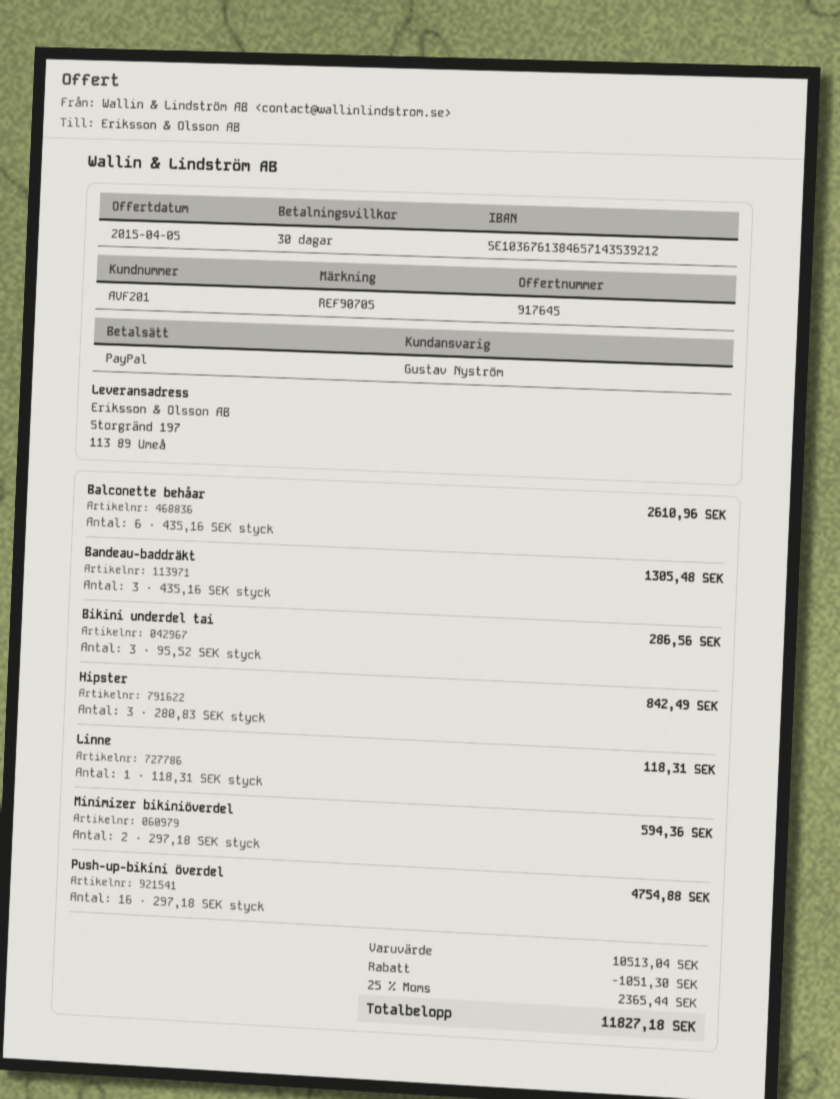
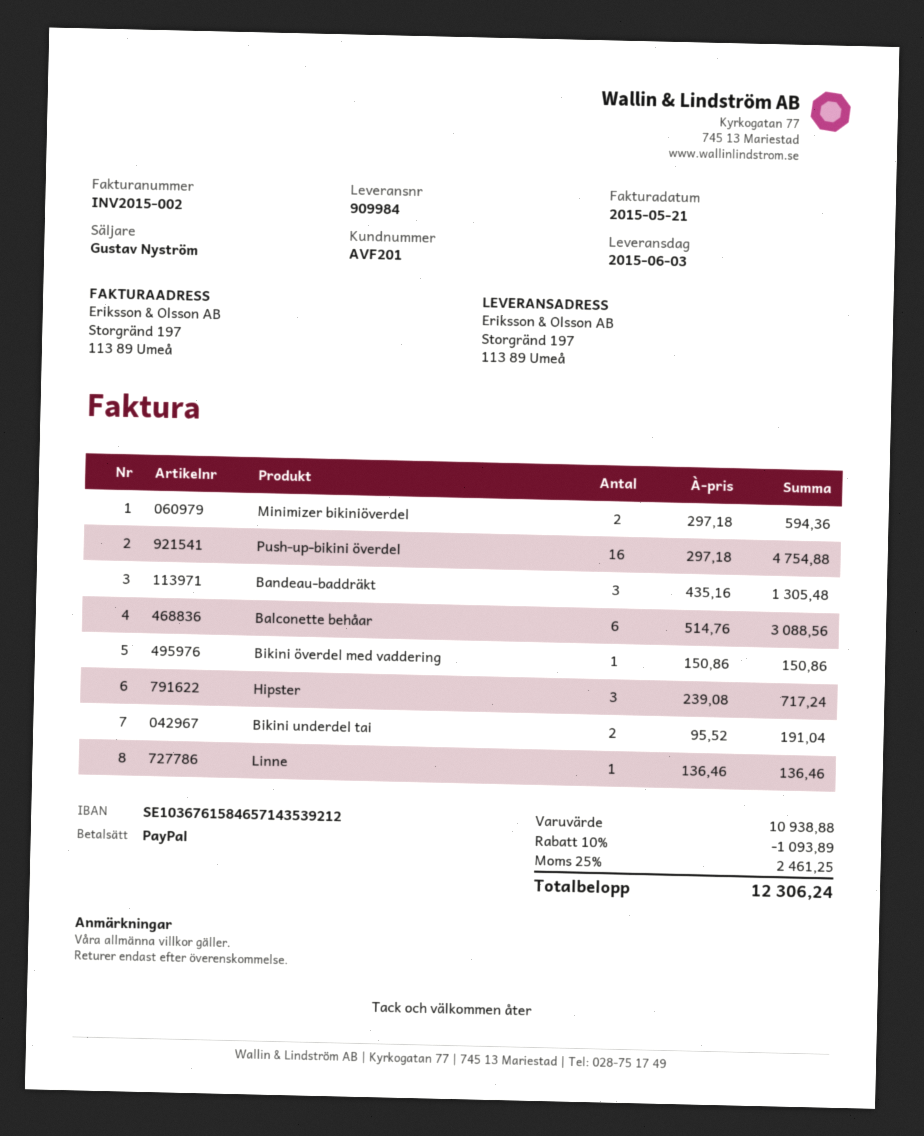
bank account: SE1036761384657143539212 -> SE1036761584657143539212
Balconette behåar: 6 x 435.16 = 2610.96 -> 6 x 514.76 = 3088.56
Bikini underdel tai: 3 x 95.52 = 286.56 -> 2 x 95.52 = 191.04
Hipster: 3 x 280.83 = 842.49 -> 3 x 239.08 = 717.24
Linne: 1 x 118.31 = 118.31 -> 1 x 136.46 = 136.46
Bikini överdel med vaddering: none -> 1 x 150.86 = 150.86
subtotal: 10513.04 -> 10938.88
discount: 1051.30 -> 1093.89
tax: 25% = 2365.44 -> 25% = 2461.25
total: 11827.18 -> 12306.24

